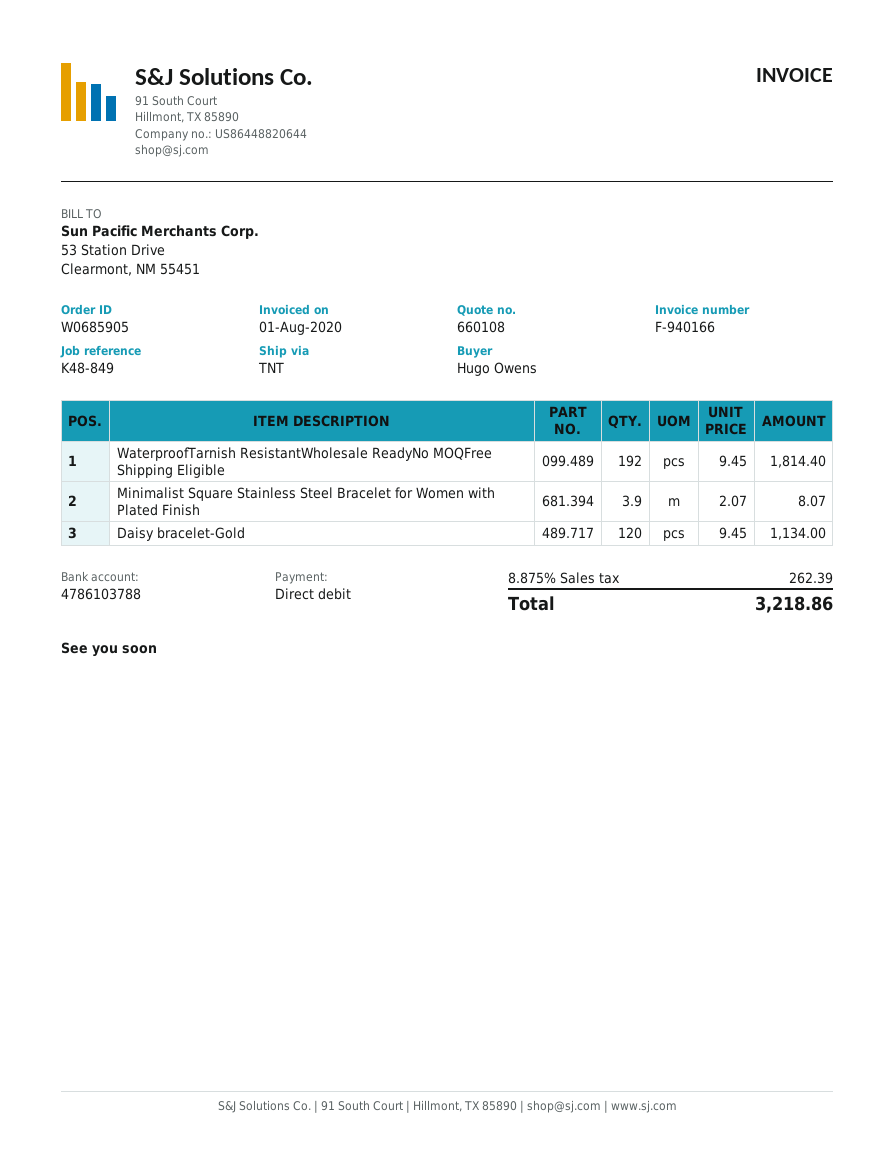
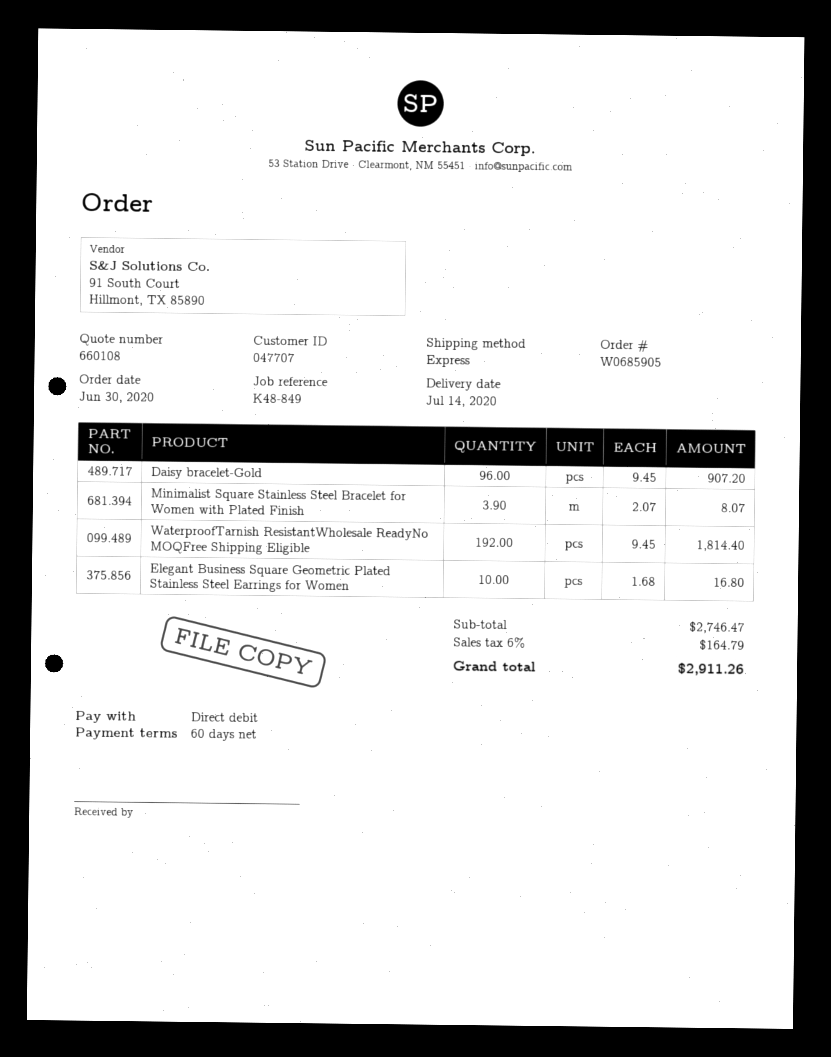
shipping method: TNT -> express
Daisy bracelet-Gold: 120 x 9.45 = 1134.00 -> 96 x 9.45 = 907.20
Elegant Business Square Geometric Plated Stainless Steel Earrings for Women: none -> 10 x 1.68 = 16.80
tax: 8.875% = 262.39 -> 6% = 164.79
total: 3218.86 -> 2911.26

